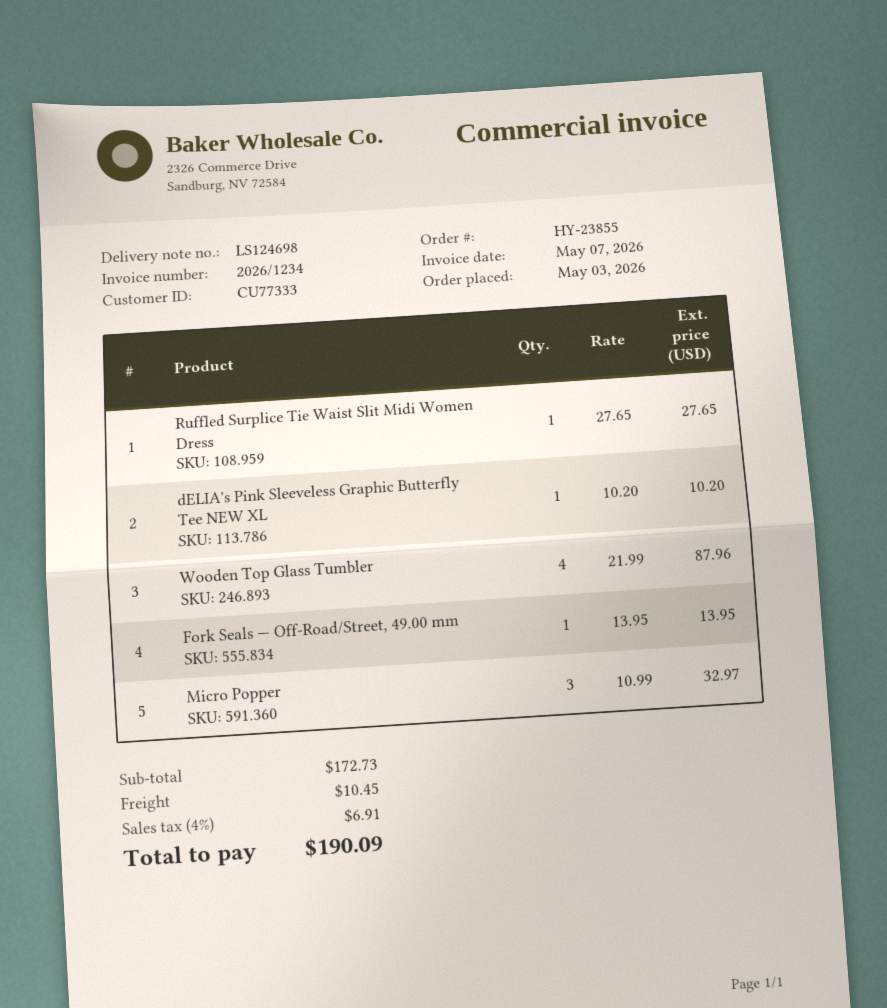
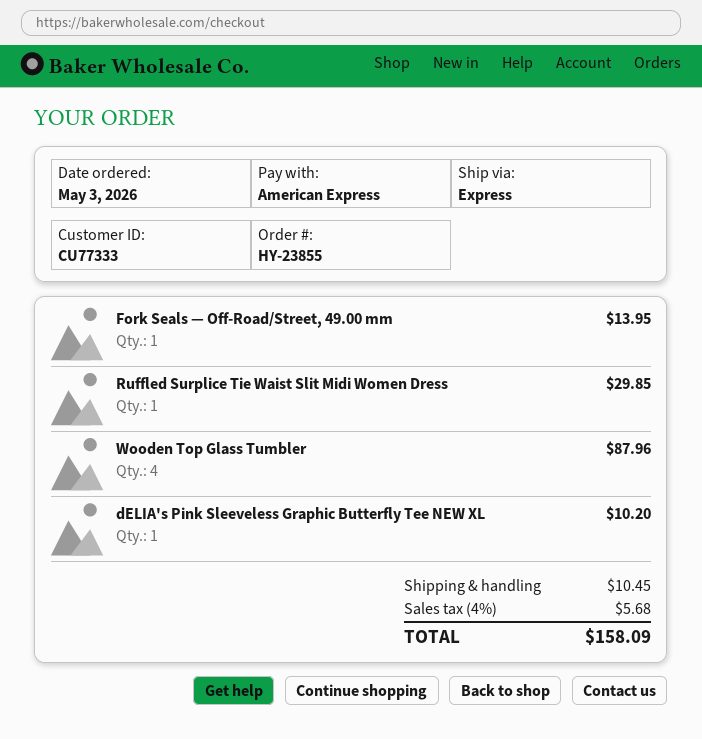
Ruffled Surplice Tie Waist Slit Midi Women Dress: 1 for 27.65 -> 1 for 29.85
Micro Popper: 3 for 32.97 -> none
tax: 4% = 6.91 -> 4% = 5.68
total: 190.09 -> 158.09

